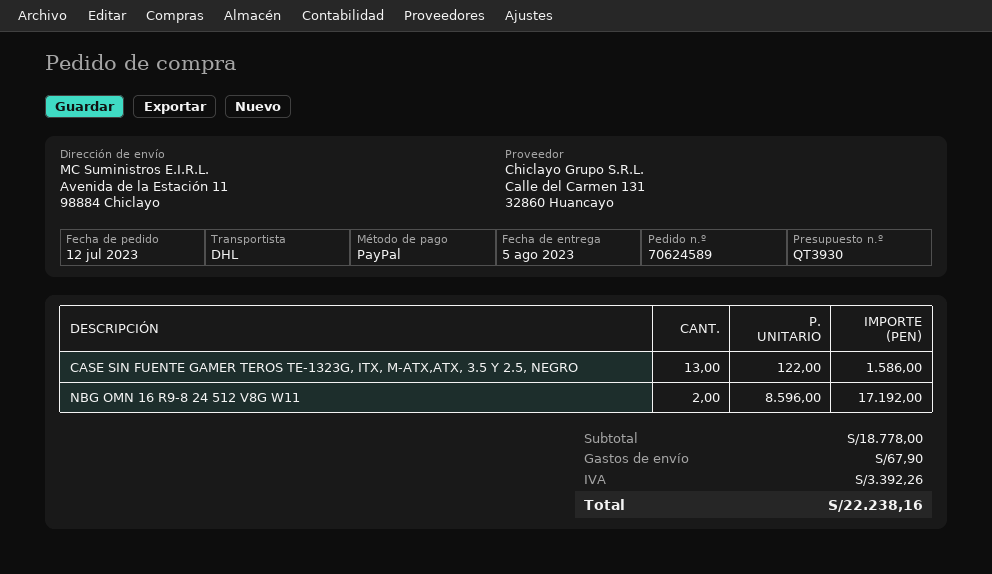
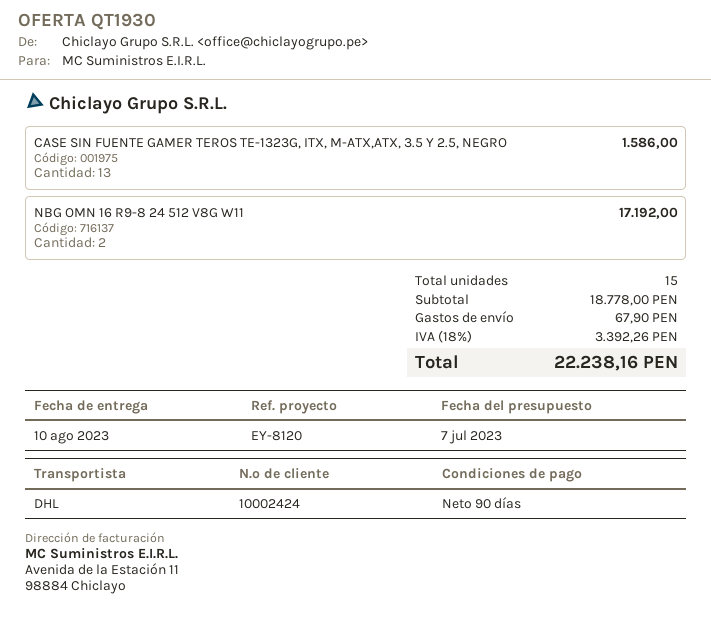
quote number: QT3930 -> QT1930
delivery date: 2023-08-05 -> 2023-08-10

